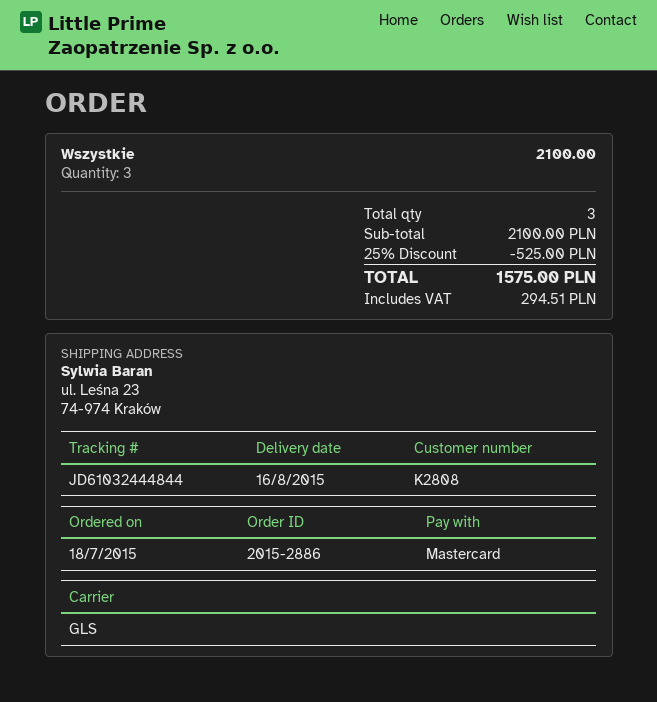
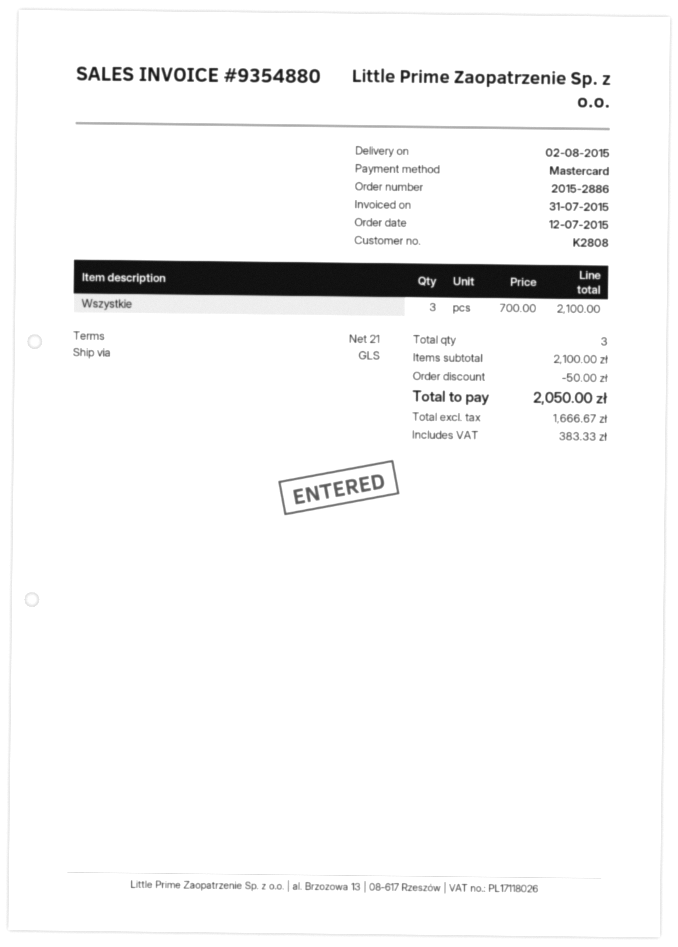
order date: 2015-07-18 -> 2015-07-12
delivery date: 2015-08-16 -> 2015-08-02
discount: 525.00 -> 50.00
tax: 294.51 -> 383.33
total: 1575.00 -> 2050.00

